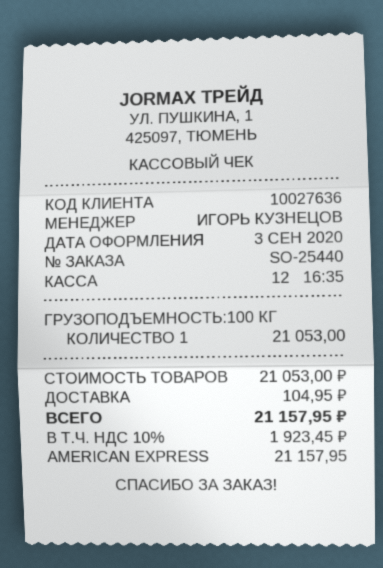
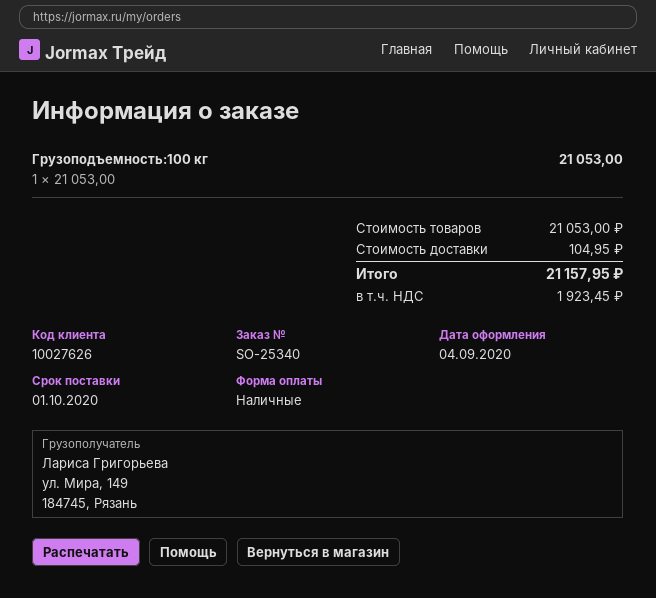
order number: SO-25440 -> SO-25340
order date: 2020-09-03 -> 2020-09-04
customer number: 10027636 -> 10027626
payment method: American Express -> cash

